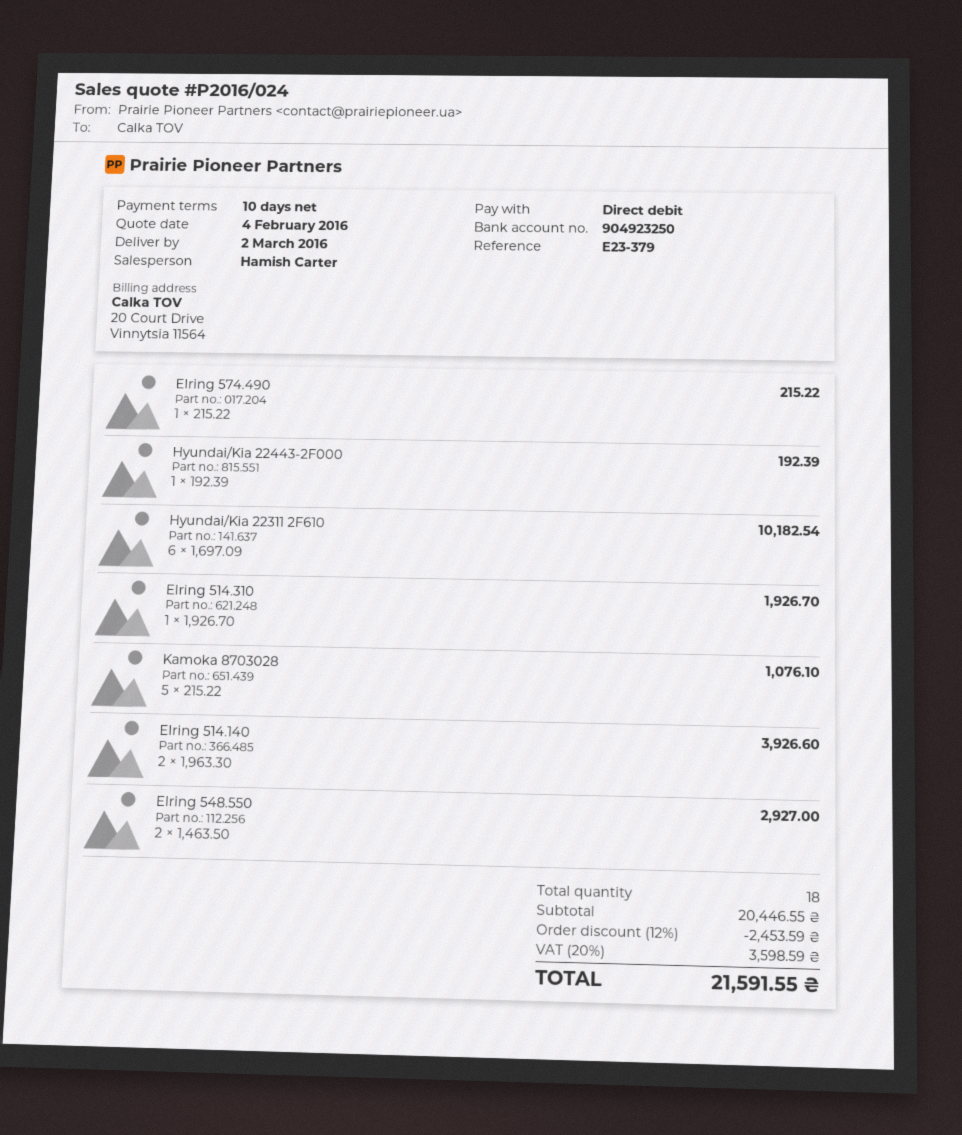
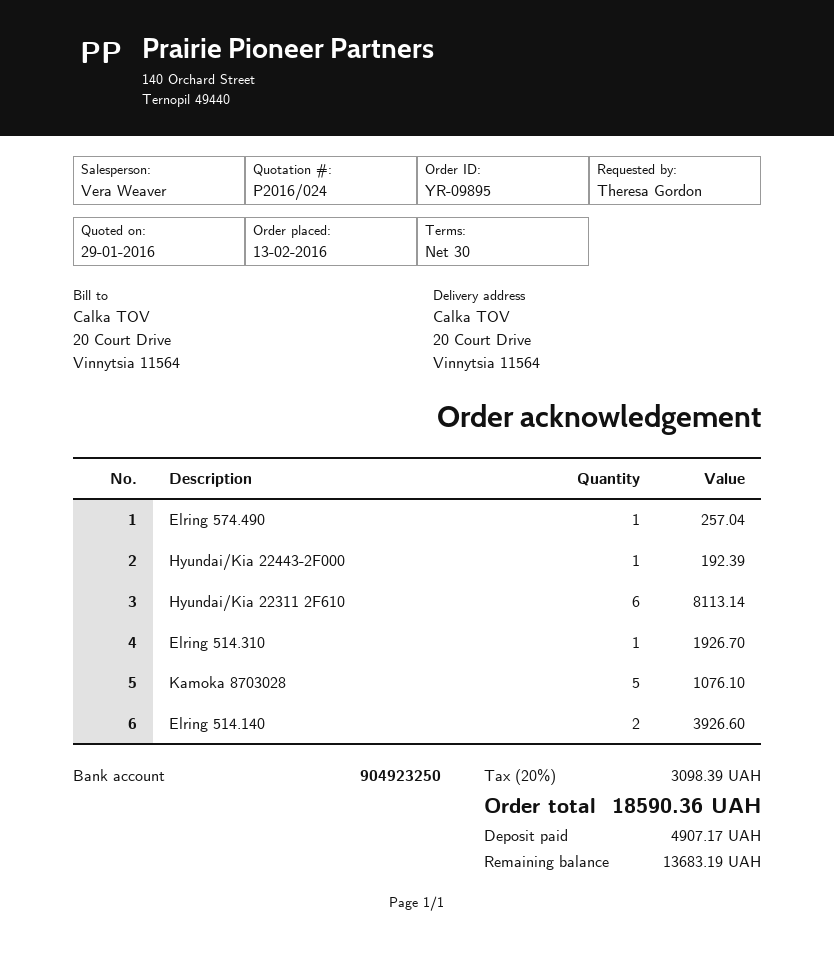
quote date: 2016-02-04 -> 2016-01-29
payment terms: 10 days -> 30 days
sales rep: Hamish Carter -> Vera Weaver
Elring 574.490: 1 for 215.22 -> 1 for 257.04
Hyundai/Kia 22311 2F610: 6 for 10182.54 -> 6 for 8113.14
Elring 548.550: 2 for 2927.00 -> none
discount: 12% = 2453.59 -> none
tax: 20% = 3598.59 -> 20% = 3098.39
total: 21591.55 -> 18590.36

